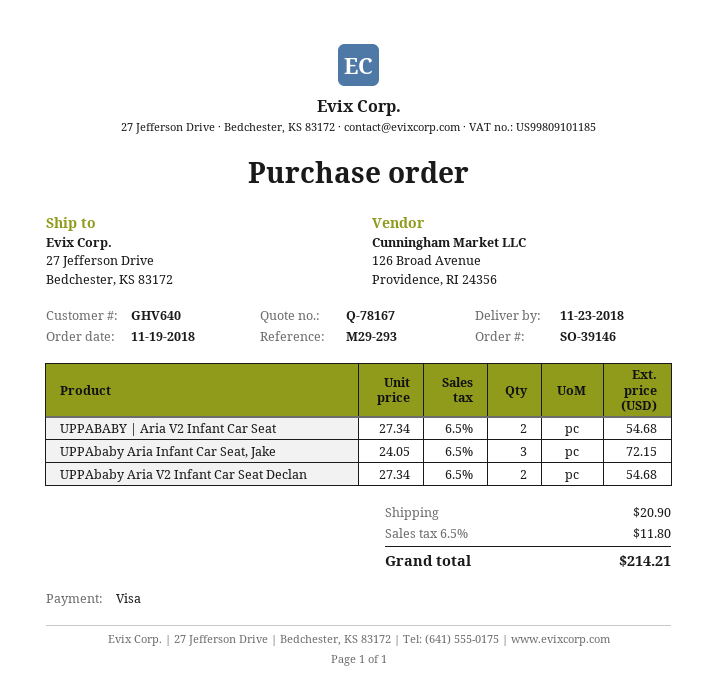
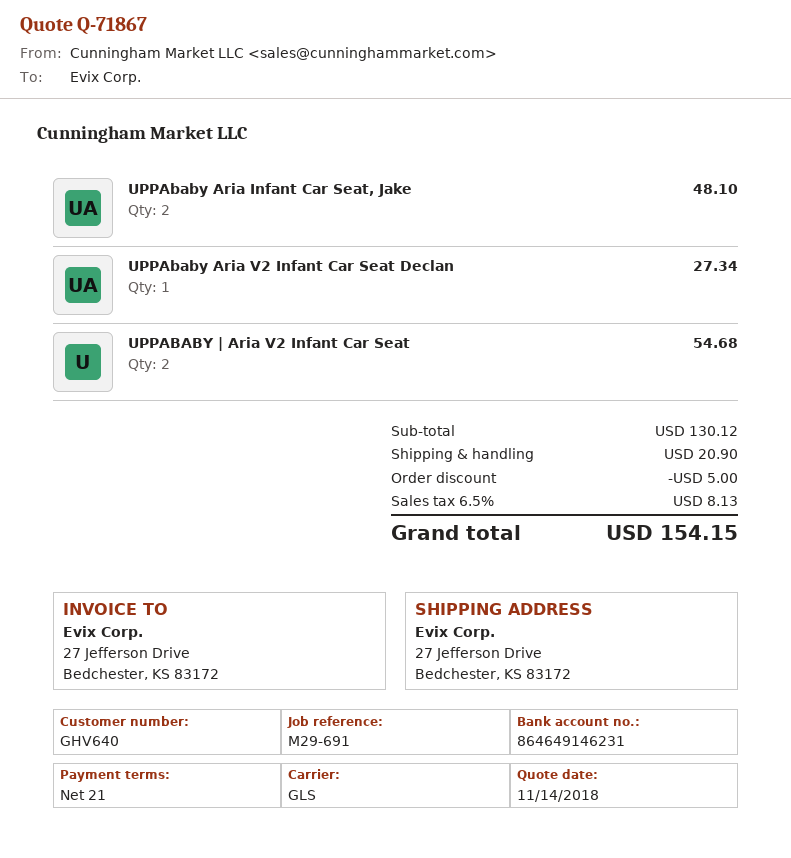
quote number: Q-78167 -> Q-71867
reference: M29-293 -> M29-691
UPPAbaby Aria Infant Car Seat, Jake: 3 for 72.15 -> 2 for 48.10
UPPAbaby Aria V2 Infant Car Seat Declan: 2 for 54.68 -> 1 for 27.34
discount: none -> 5.00
tax: 6.5% = 11.80 -> 6.5% = 8.13
total: 214.21 -> 154.15

